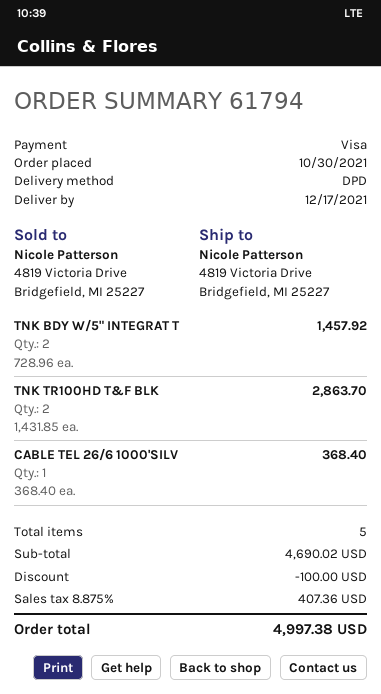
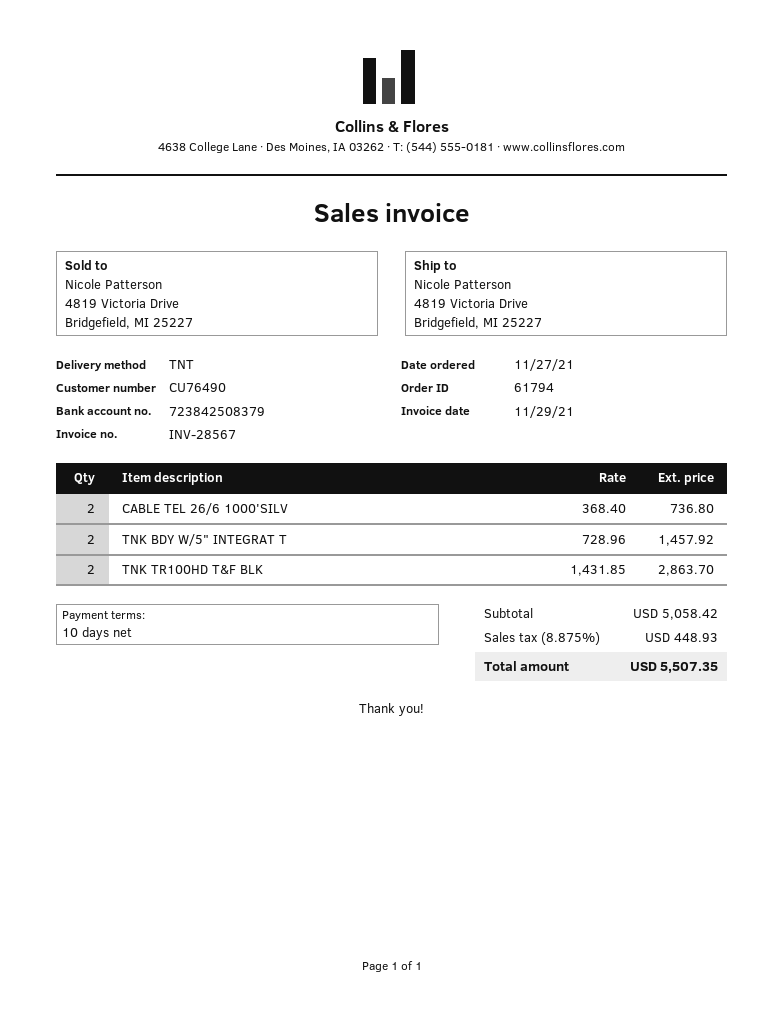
order date: 2021-10-30 -> 2021-11-27
shipping method: DPD -> TNT
CABLE TEL 26/6 1000'SILV: 1 x 368.40 = 368.40 -> 2 x 368.40 = 736.80
subtotal: 4690.02 -> 5058.42
discount: 100.00 -> none
tax: 8.875% = 407.36 -> 8.875% = 448.93
total: 4997.38 -> 5507.35

